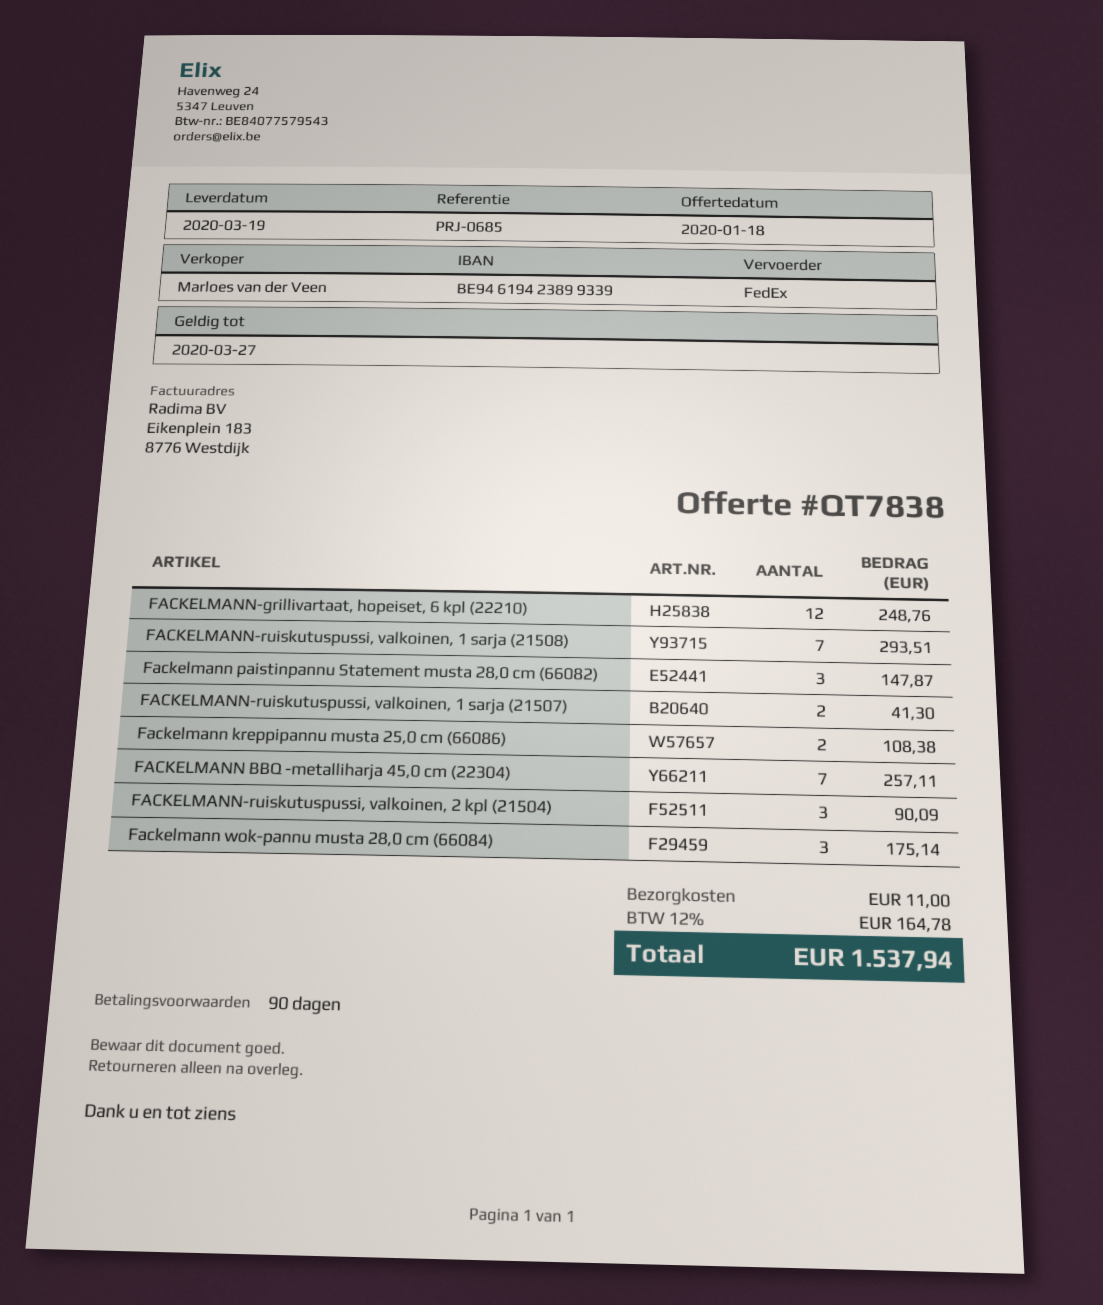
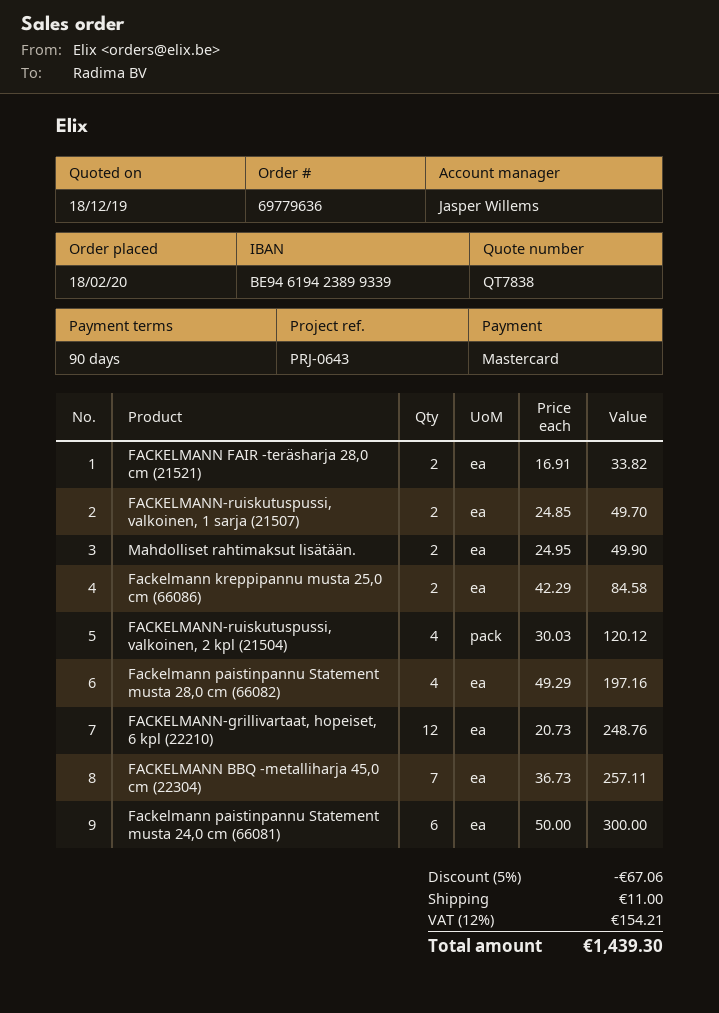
quote date: 2020-01-18 -> 2019-12-18
reference: PRJ-0685 -> PRJ-0643
sales rep: Marloes van der Veen -> Jasper Willems
FACKELMANN-ruiskutuspussi, valkoinen, 1 sarja (21508): 7 for 293.51 -> none
Fackelmann paistinpannu Statement musta 28,0 cm (66082): 3 for 147.87 -> 4 for 197.16
FACKELMANN-ruiskutuspussi, valkoinen, 1 sarja (21507): 2 for 41.30 -> 2 for 49.70
Fackelmann kreppipannu musta 25,0 cm (66086): 2 for 108.38 -> 2 for 84.58
FACKELMANN-ruiskutuspussi, valkoinen, 2 kpl (21504): 3 for 90.09 -> 4 for 120.12
Fackelmann wok-pannu musta 28,0 cm (66084): 3 for 175.14 -> none
FACKELMANN FAIR -teräsharja 28,0 cm (21521): none -> 2 for 33.82
Mahdolliset rahtimaksut lisätään.: none -> 2 for 49.90
Fackelmann paistinpannu Statement musta 24,0 cm (66081): none -> 6 for 300.00
discount: none -> 5% = 67.06
tax: 12% = 164.78 -> 12% = 154.21
total: 1537.94 -> 1439.30

